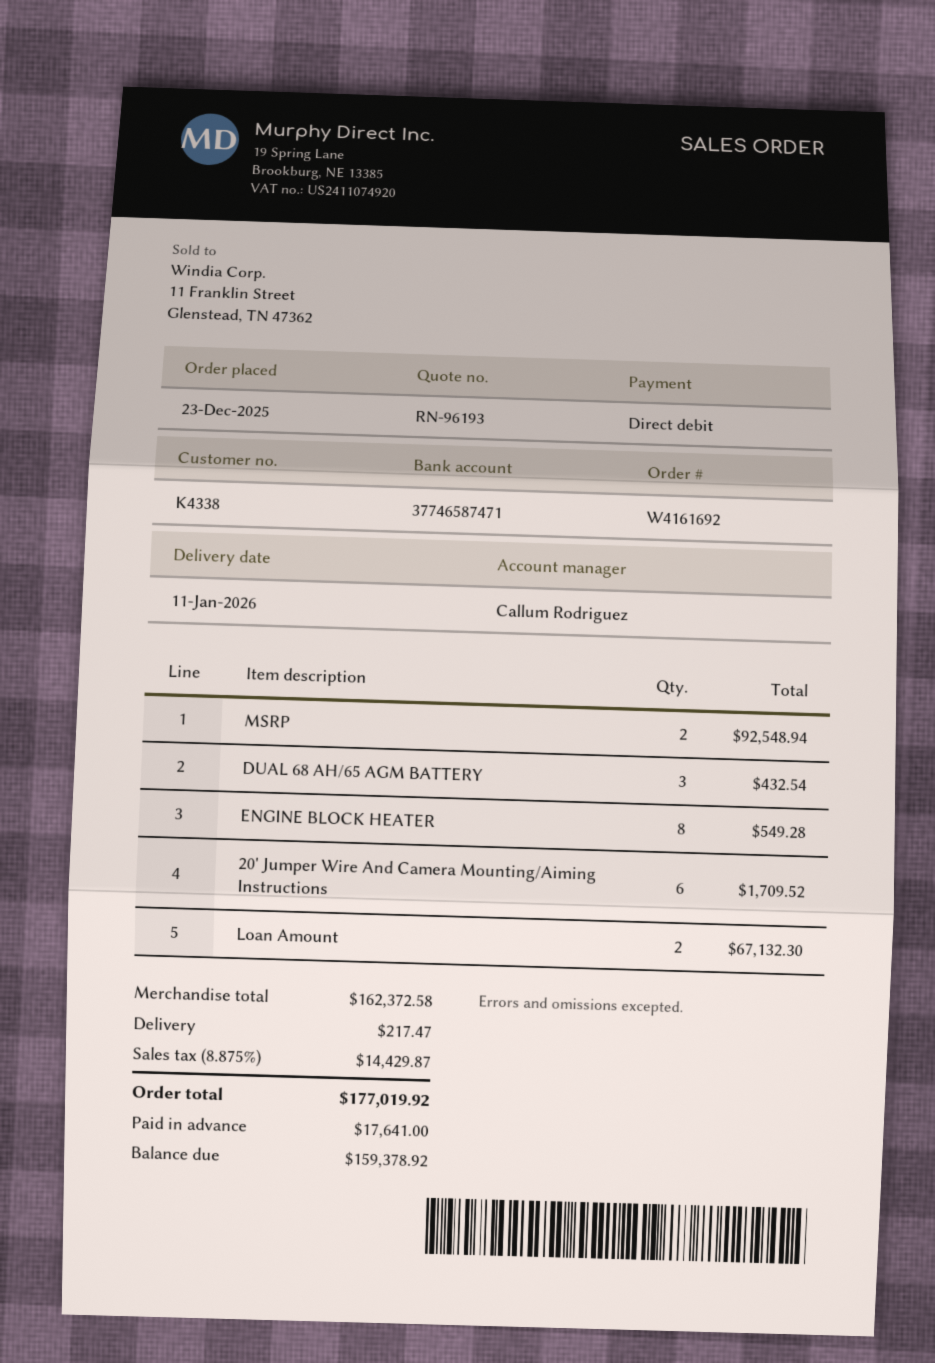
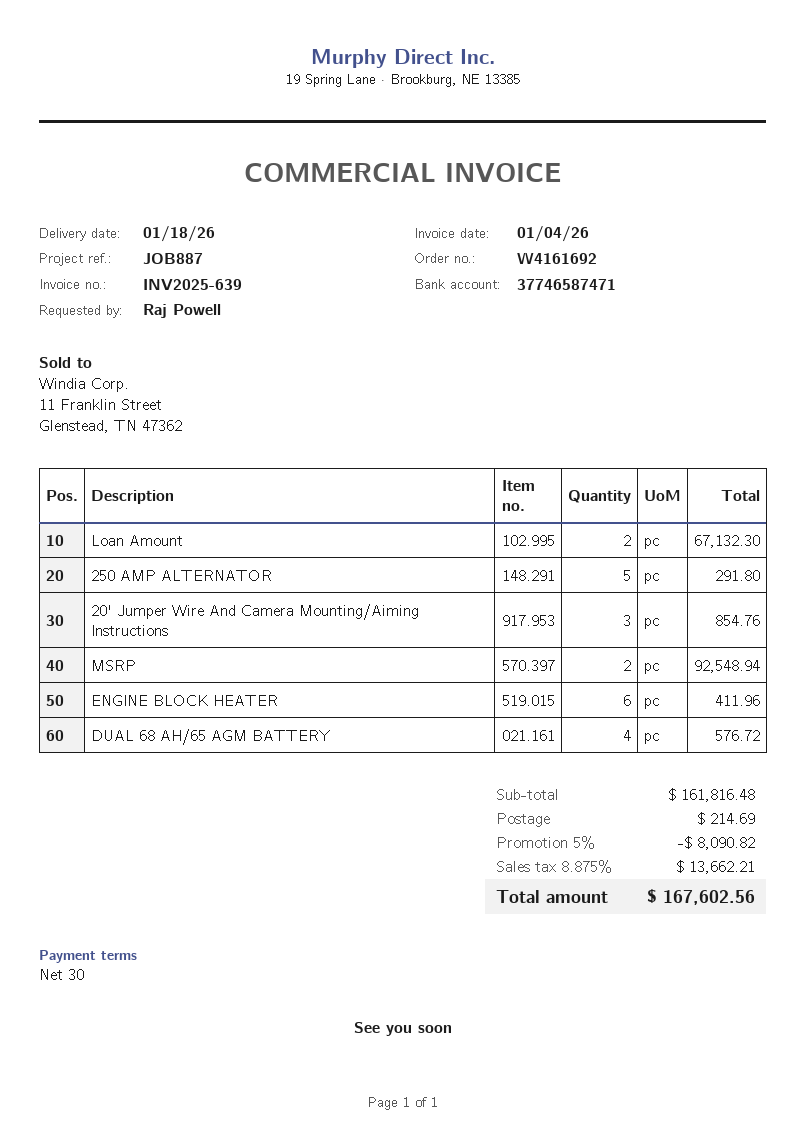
delivery date: 2026-01-11 -> 2026-01-18
DUAL 68 AH/65 AGM BATTERY: 3 for 432.54 -> 4 for 576.72
ENGINE BLOCK HEATER: 8 for 549.28 -> 6 for 411.96
20' Jumper Wire And Camera Mounting/Aiming Instructions: 6 for 1709.52 -> 3 for 854.76
250 AMP ALTERNATOR: none -> 5 for 291.80
subtotal: 162372.58 -> 161816.48
discount: none -> 5% = 8090.82
shipping: 217.47 -> 214.69
tax: 8.875% = 14429.87 -> 8.875% = 13662.21
total: 177019.92 -> 167602.56

